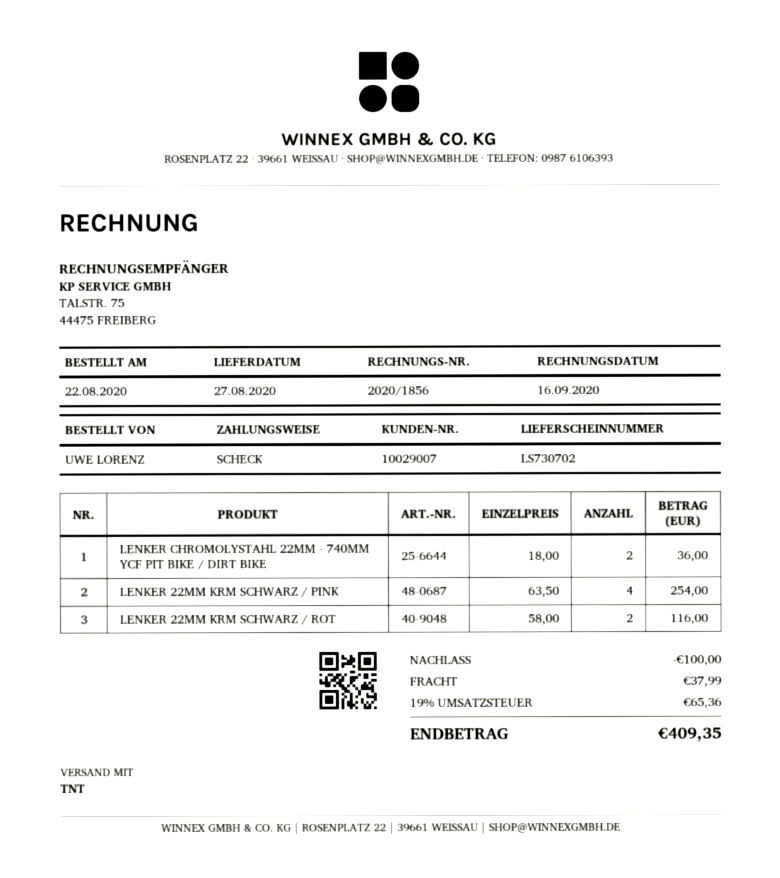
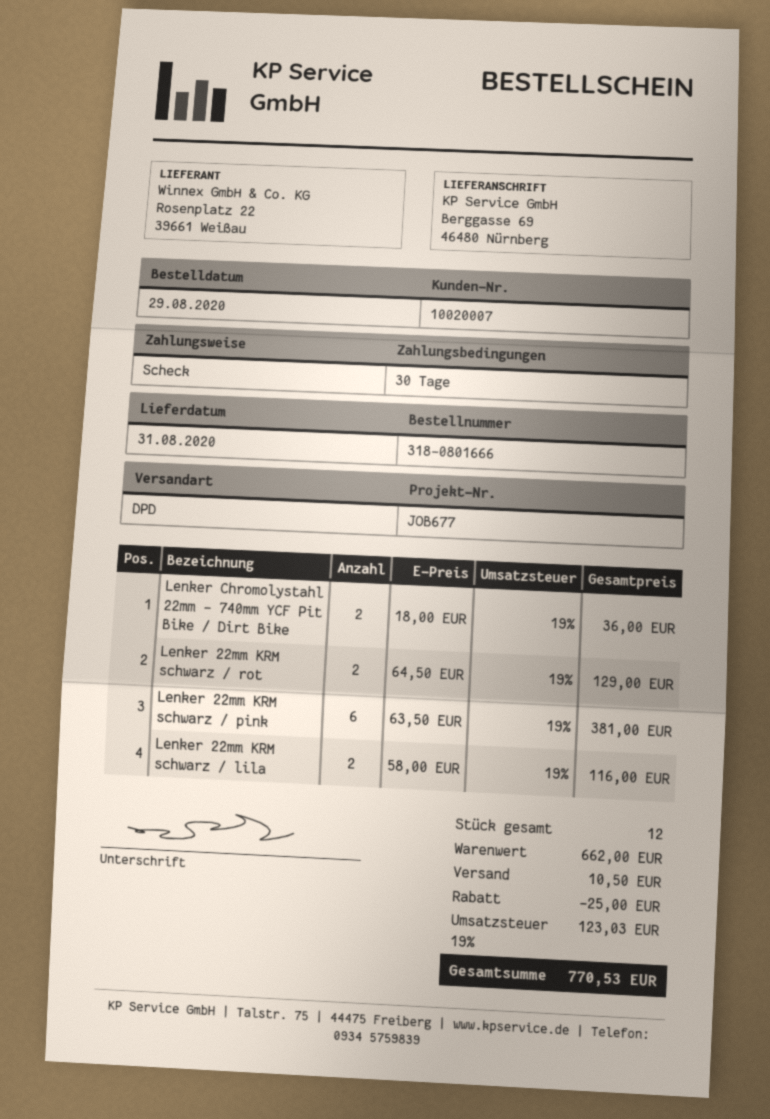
order date: 2020-08-22 -> 2020-08-29
delivery date: 2020-08-27 -> 2020-08-31
customer number: 10029007 -> 10020007
shipping method: TNT -> DPD
LENKER 22MM KRM SCHWARZ / PINK: 4 x 63.50 = 254.00 -> 6 x 63.50 = 381.00
LENKER 22MM KRM SCHWARZ / ROT: 2 x 58.00 = 116.00 -> 2 x 64.50 = 129.00
Lenker 22mm KRM schwarz / lila: none -> 2 x 58.00 = 116.00
discount: 100.00 -> 25.00
shipping: 37.99 -> 10.50
tax: 19% = 65.36 -> 19% = 123.03
total: 409.35 -> 770.53

